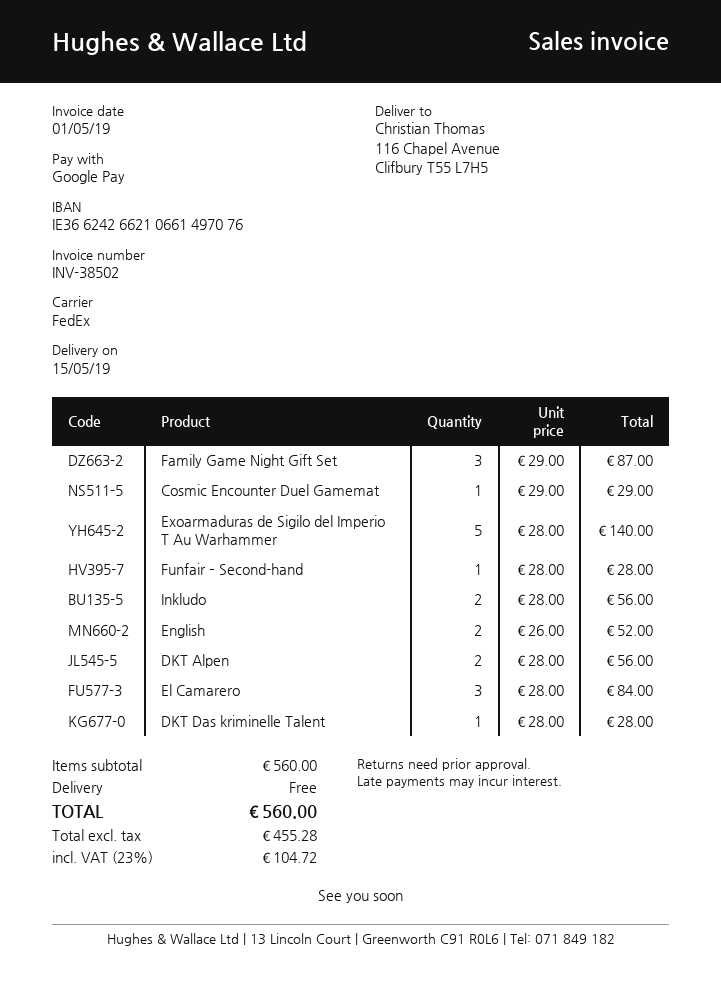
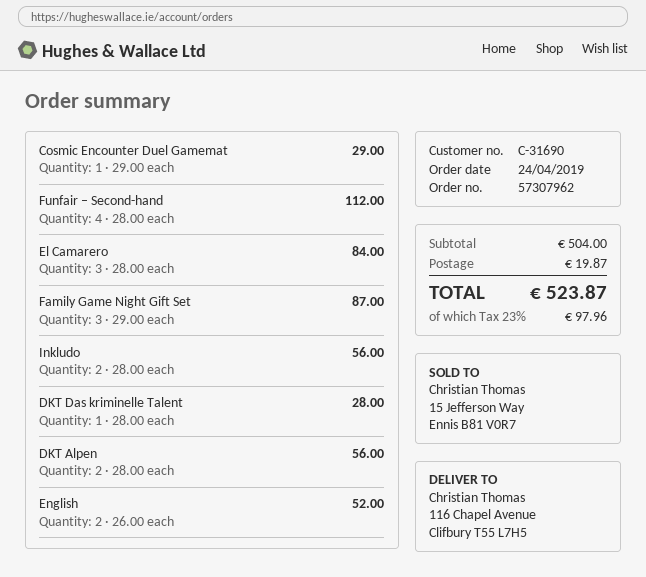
Exoarmaduras de Sigilo del Imperio T Au Warhammer: 5 x 28.00 = 140.00 -> none
Funfair – Second-hand: 1 x 28.00 = 28.00 -> 4 x 28.00 = 112.00
subtotal: 560.00 -> 504.00
shipping: 0.00 -> 19.87
tax: 23% = 104.72 -> 23% = 97.96
total: 560.00 -> 523.87

